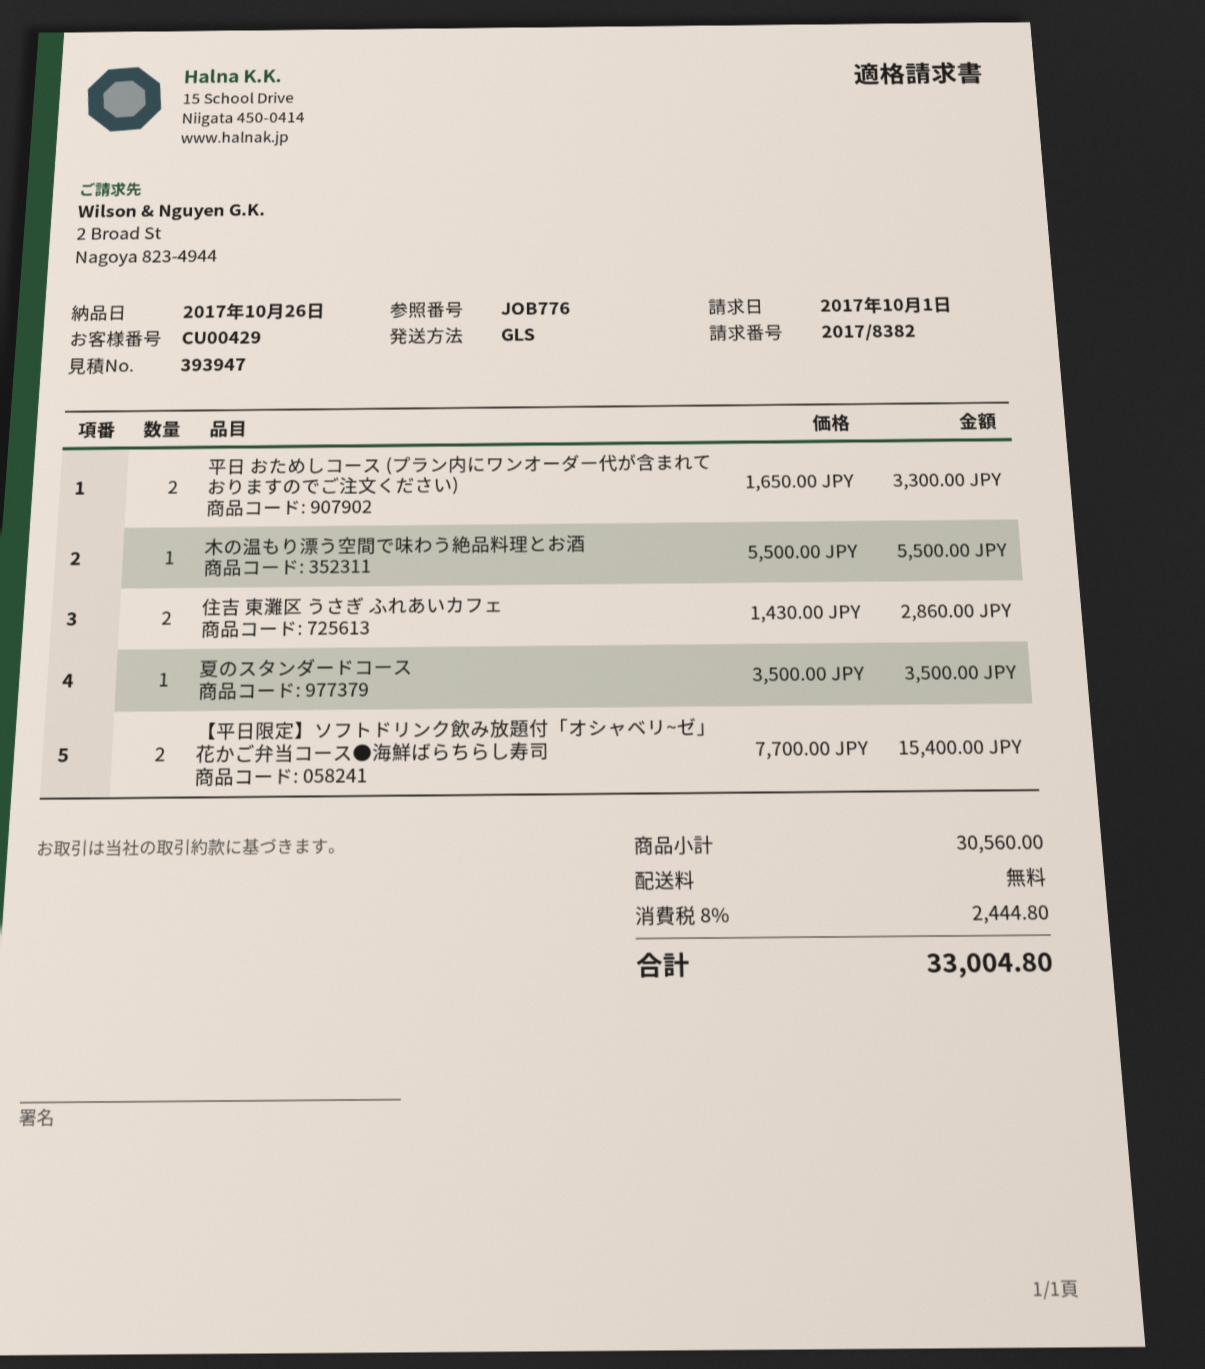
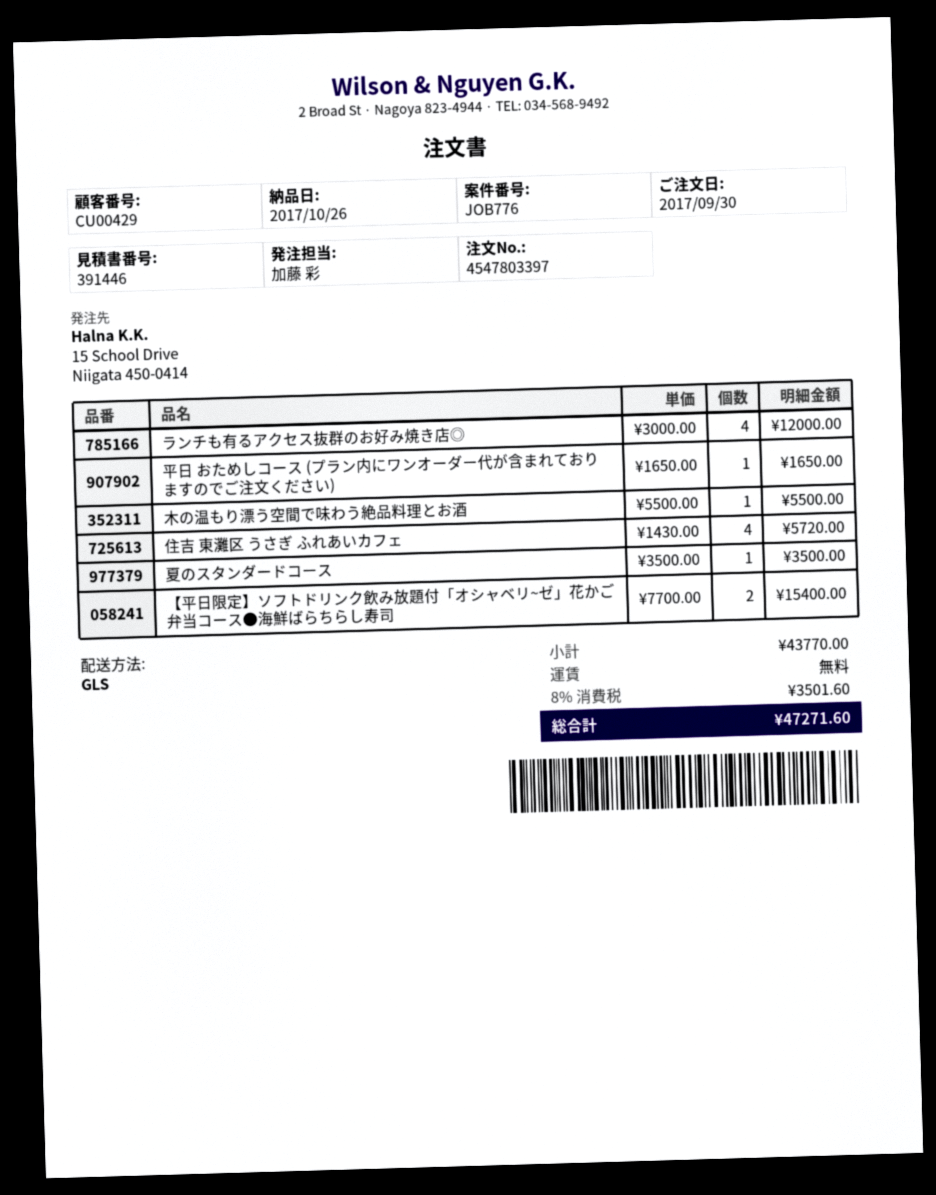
quote number: 393947 -> 391446
平日 おためしコース (プラン内にワンオーダー代が含まれておりますのでご注文ください): 2 x 1650.00 = 3300.00 -> 1 x 1650.00 = 1650.00
住吉 東灘区 うさぎ ふれあいカフェ: 2 x 1430.00 = 2860.00 -> 4 x 1430.00 = 5720.00
ランチも有るアクセス抜群のお好み焼き店◎: none -> 4 x 3000.00 = 12000.00
subtotal: 30560.00 -> 43770.00
tax: 8% = 2444.80 -> 8% = 3501.60
total: 33004.80 -> 47271.60

